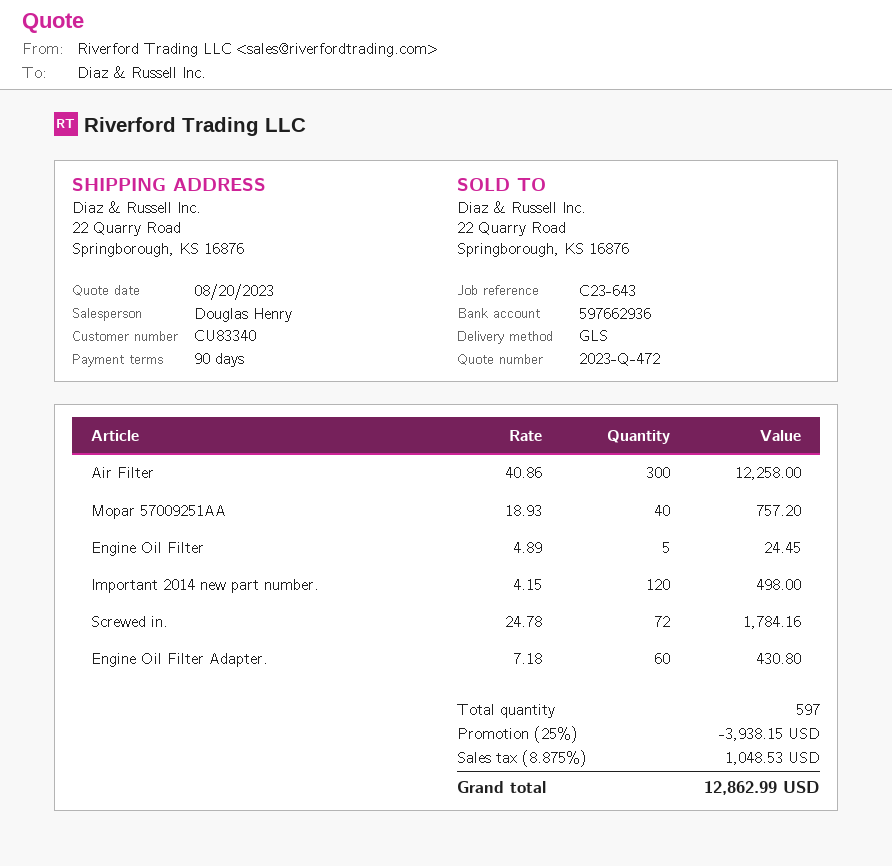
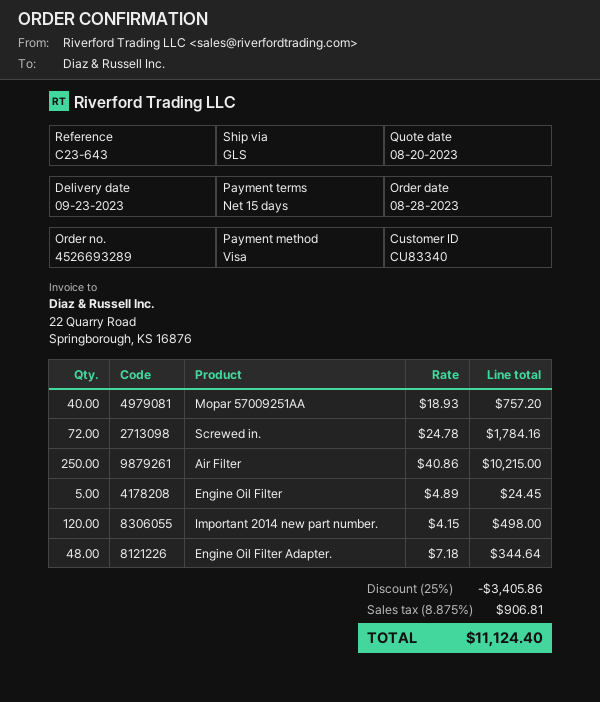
payment terms: 90 days -> 15 days
Air Filter: 300 x 40.86 = 12258.00 -> 250 x 40.86 = 10215.00
Engine Oil Filter Adapter.: 60 x 7.18 = 430.80 -> 48 x 7.18 = 344.64
discount: 25% = 3938.15 -> 25% = 3405.86
tax: 8.875% = 1048.53 -> 8.875% = 906.81
total: 12862.99 -> 11124.40

